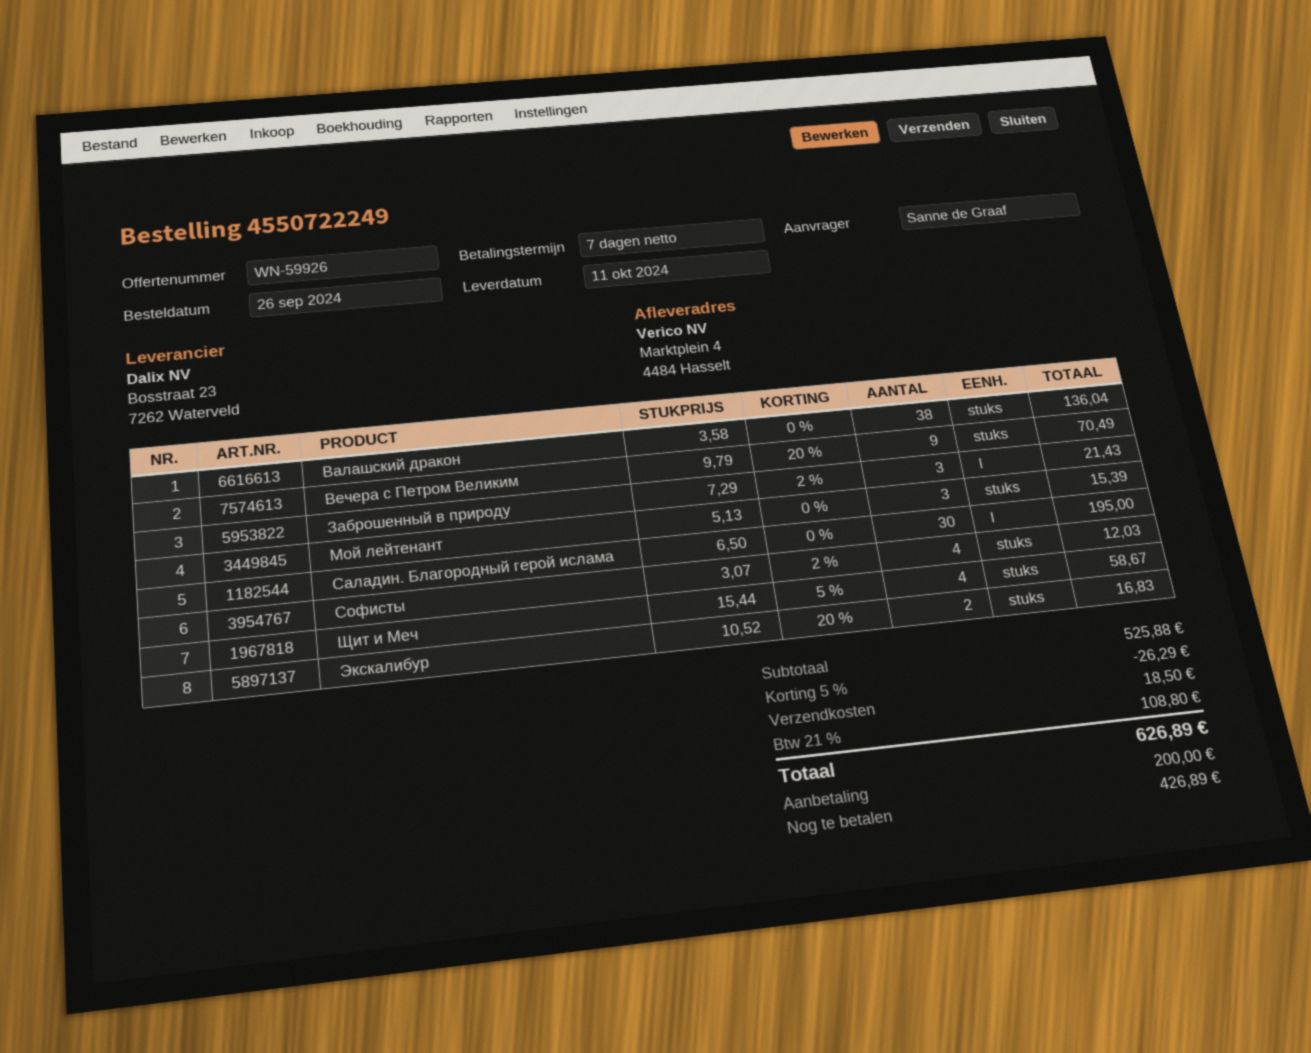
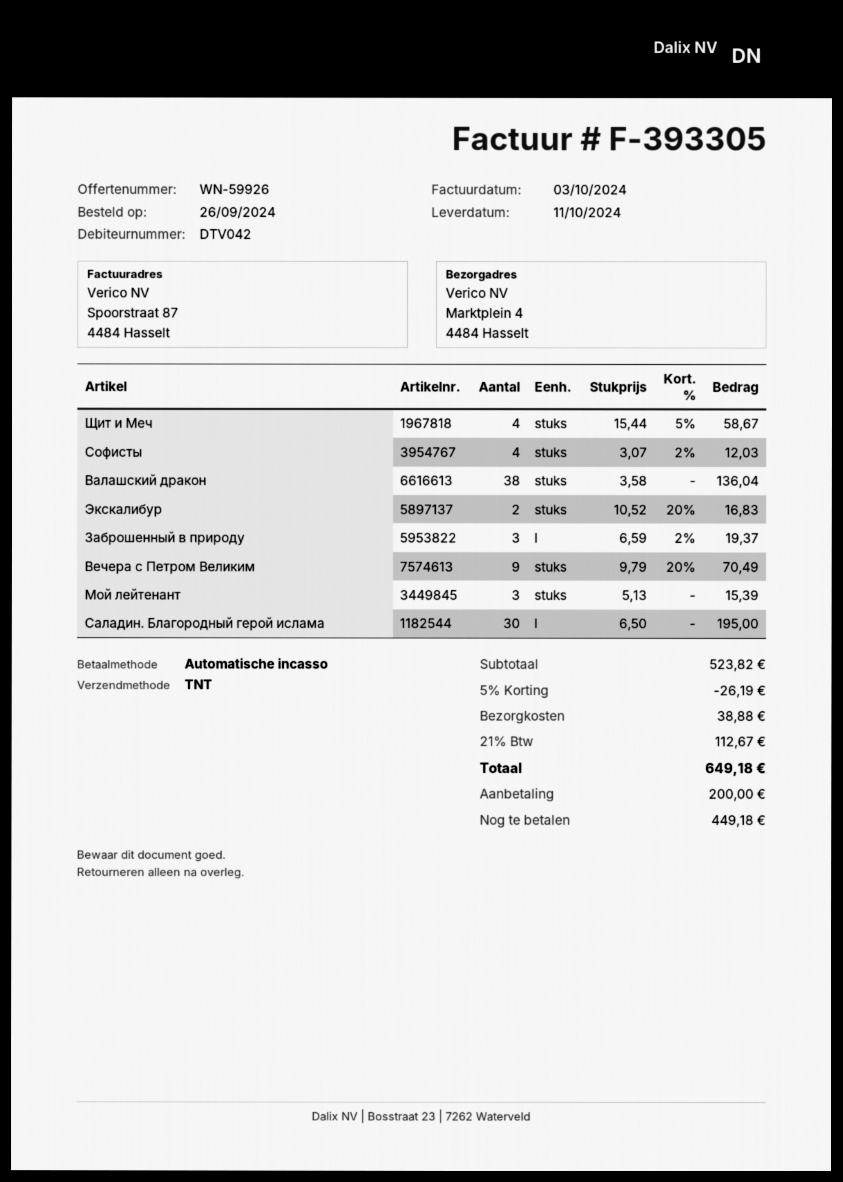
Заброшенный в природу: 3 x 7.29 - 2% = 21.43 -> 3 x 6.59 - 2% = 19.37
subtotal: 525.88 -> 523.82
discount: 5% = 26.29 -> 5% = 26.19
shipping: 18.50 -> 38.88
tax: 21% = 108.80 -> 21% = 112.67
total: 626.89 -> 649.18
balance: 426.89 -> 449.18

